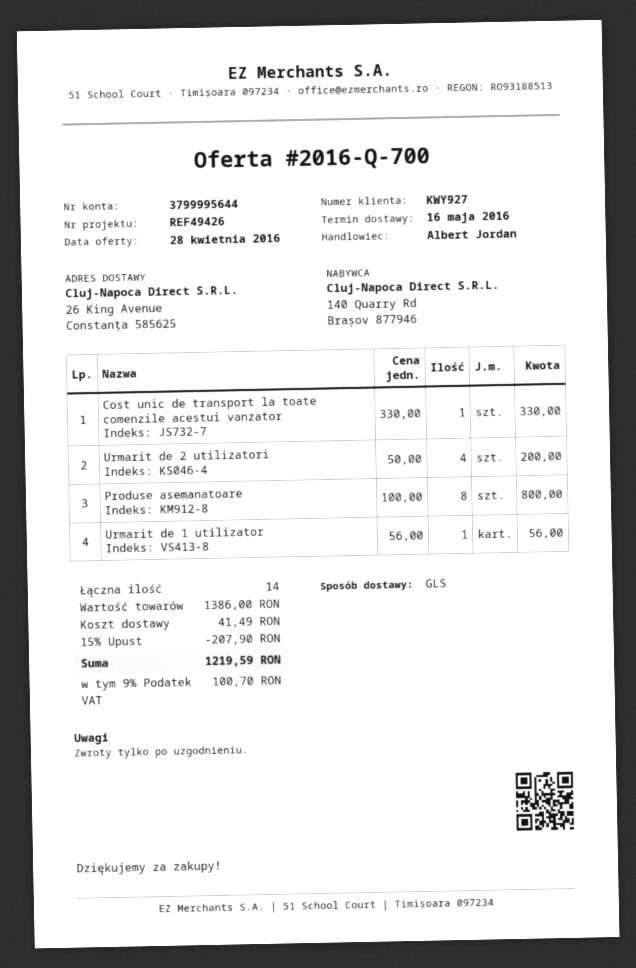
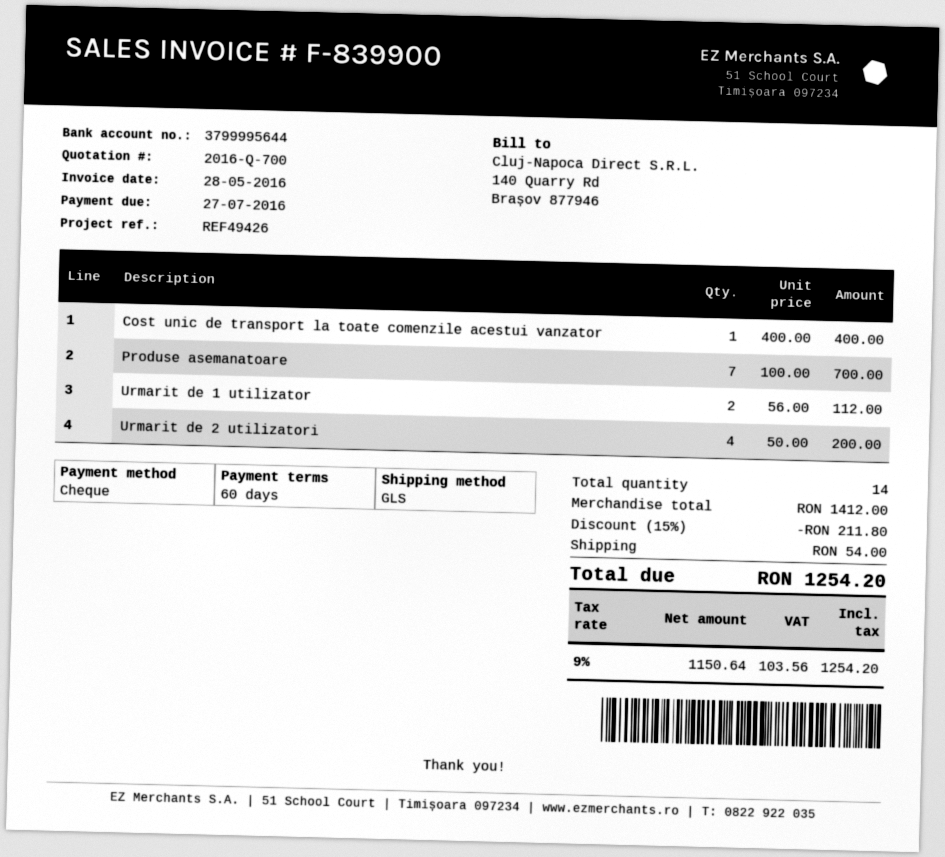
Cost unic de transport la toate comenzile acestui vanzator: 1 x 330.00 = 330.00 -> 1 x 400.00 = 400.00
Produse asemanatoare: 8 x 100.00 = 800.00 -> 7 x 100.00 = 700.00
Urmarit de 1 utilizator: 1 x 56.00 = 56.00 -> 2 x 56.00 = 112.00
subtotal: 1386.00 -> 1412.00
discount: 15% = 207.90 -> 15% = 211.80
shipping: 41.49 -> 54.00
tax: 9% = 100.70 -> 9% = 103.56
total: 1219.59 -> 1254.20

